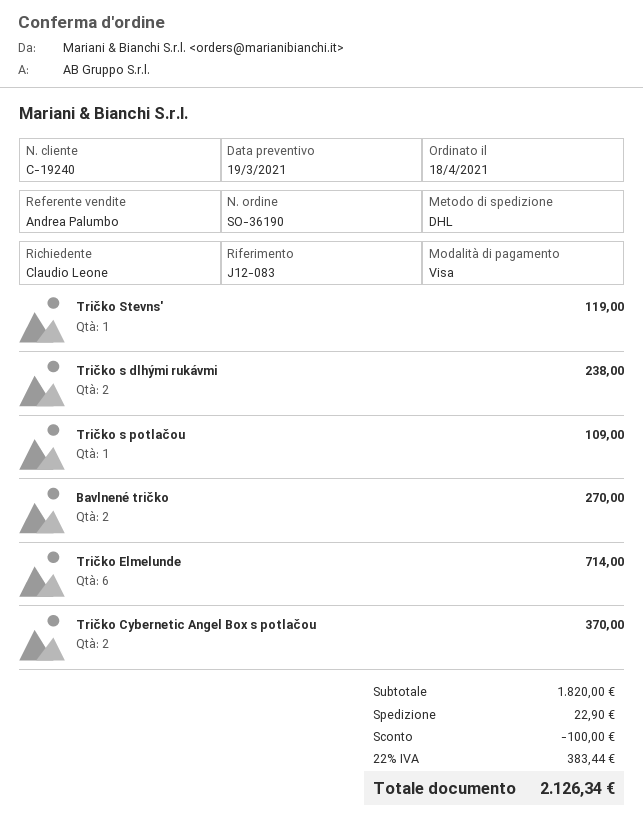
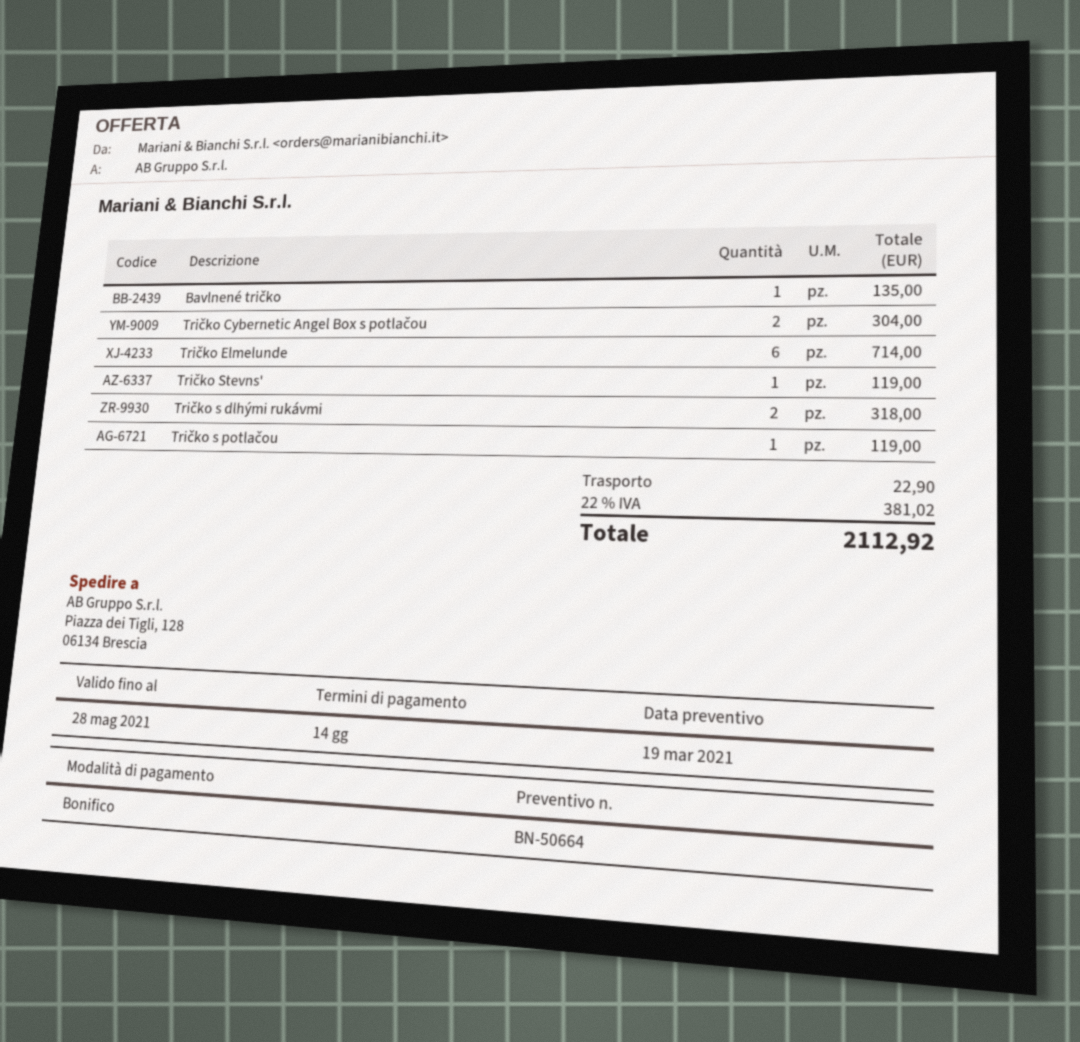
payment method: Visa -> bank transfer
Tričko s dlhými rukávmi: 2 for 238.00 -> 2 for 318.00
Tričko s potlačou: 1 for 109.00 -> 1 for 119.00
Bavlnené tričko: 2 for 270.00 -> 1 for 135.00
Tričko Cybernetic Angel Box s potlačou: 2 for 370.00 -> 2 for 304.00
discount: 100.00 -> none
tax: 22% = 383.44 -> 22% = 381.02
total: 2126.34 -> 2112.92

